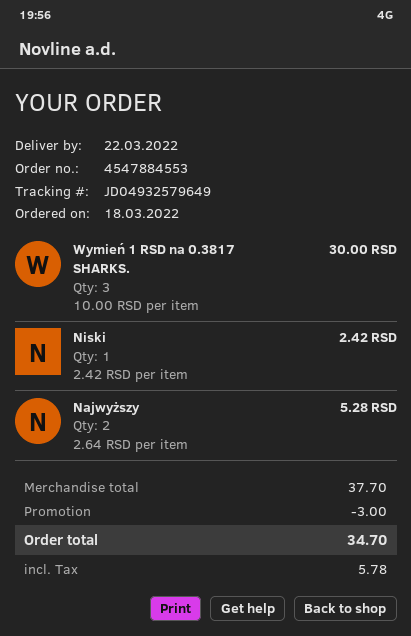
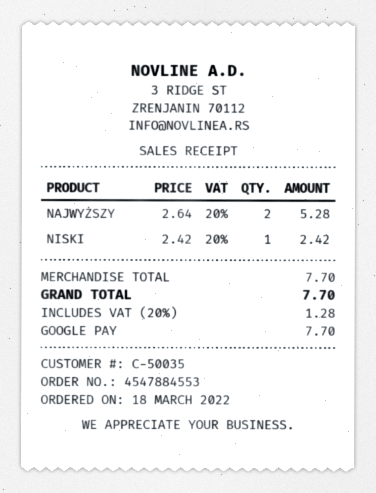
Wymień 1 RSD na 0.3817 SHARKS.: 3 x 10.00 = 30.00 -> none
subtotal: 37.70 -> 7.70
discount: 3.00 -> none
tax: 5.78 -> 1.28
total: 34.70 -> 7.70

